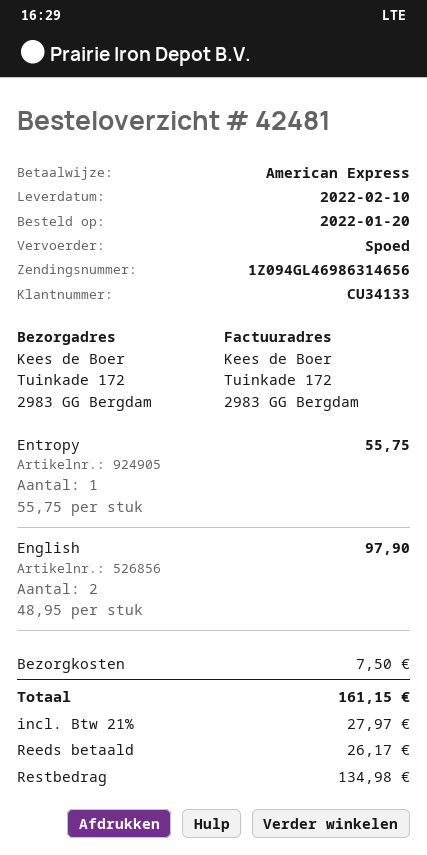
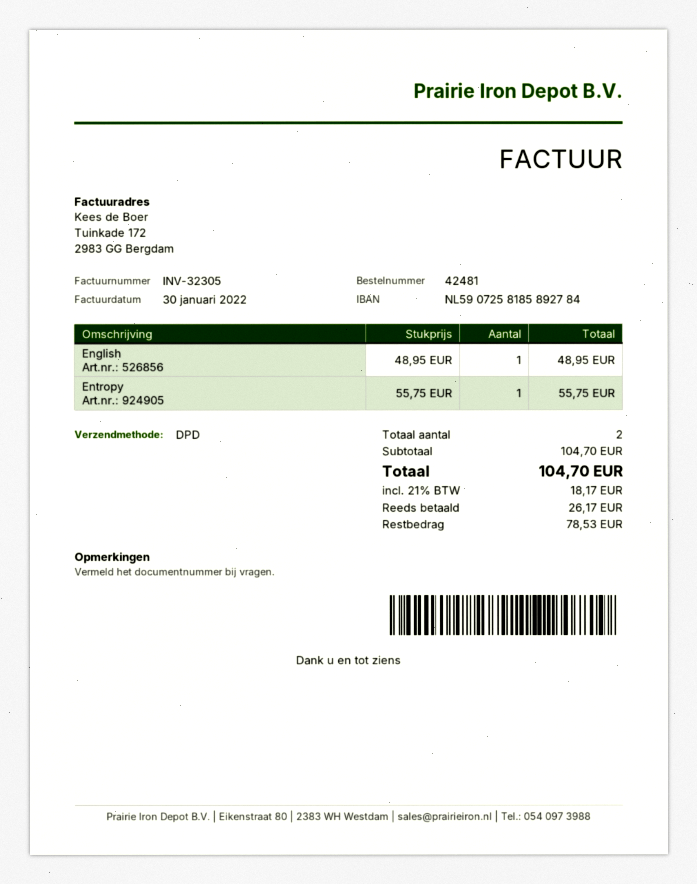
shipping method: express -> DPD
English: 2 x 48.95 = 97.90 -> 1 x 48.95 = 48.95
shipping: 7.50 -> none
tax: 21% = 27.97 -> 21% = 18.17
total: 161.15 -> 104.70
balance: 134.98 -> 78.53

